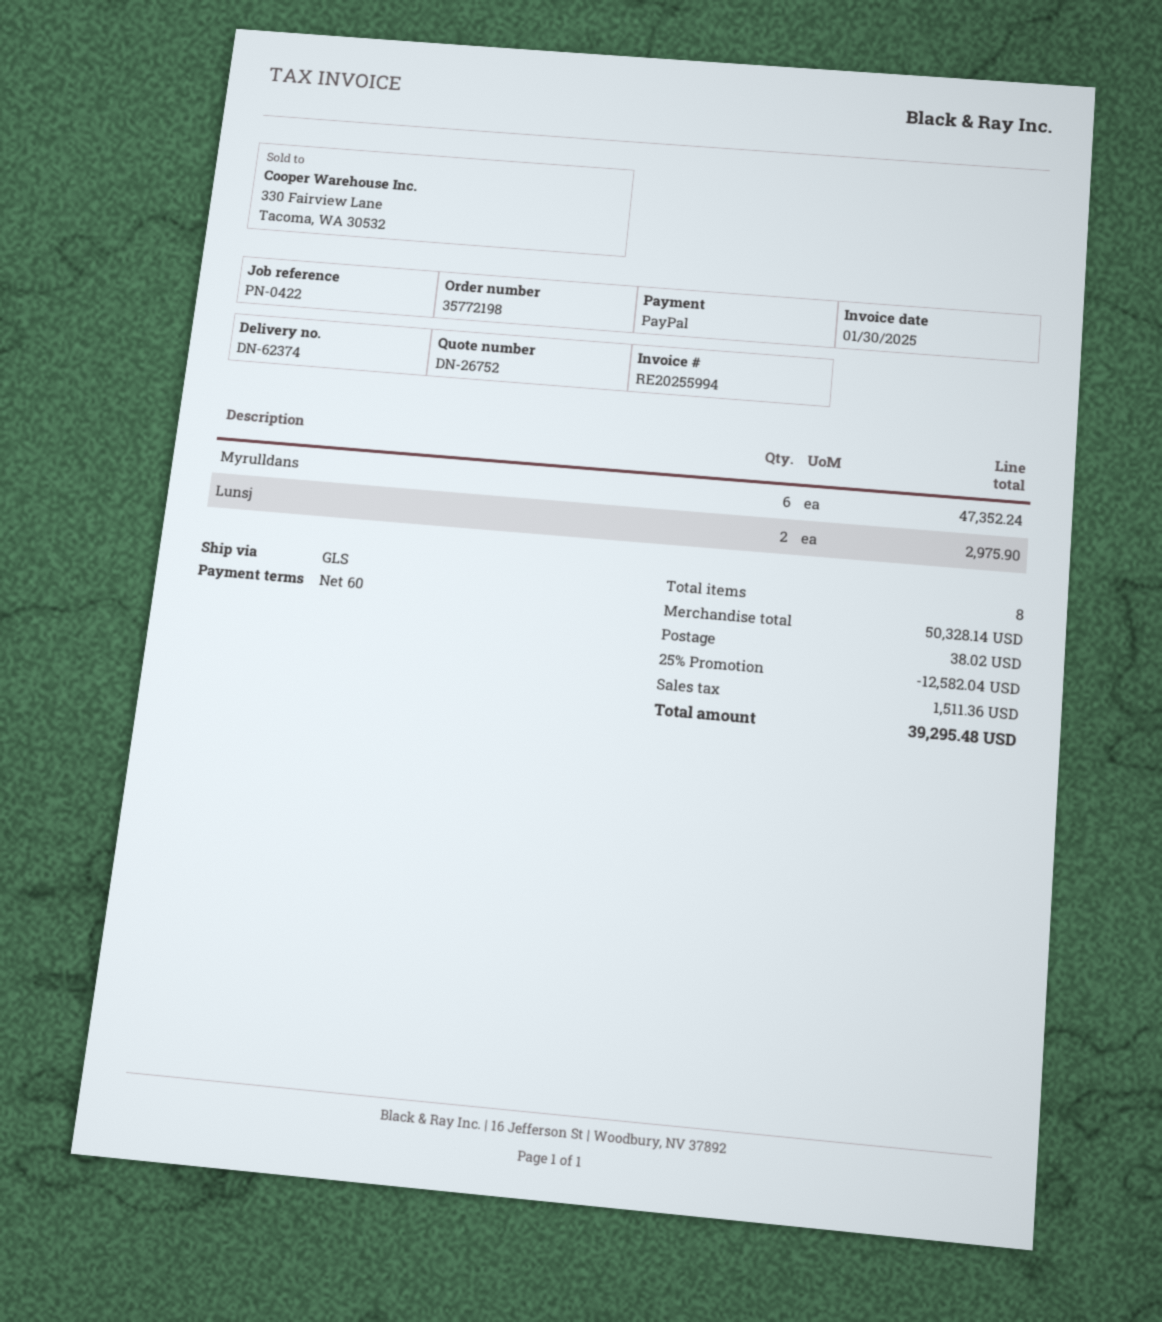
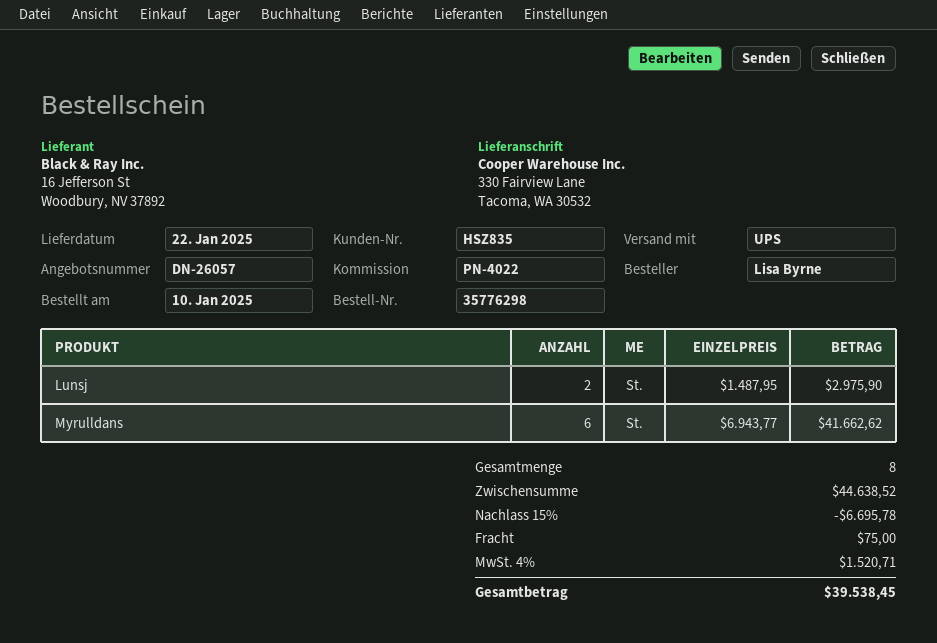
quote number: DN-26752 -> DN-26057
order number: 35772198 -> 35776298
reference: PN-0422 -> PN-4022
shipping method: GLS -> UPS
Myrulldans: 6 for 47352.24 -> 6 for 41662.62
subtotal: 50328.14 -> 44638.52
discount: 25% = 12582.04 -> 15% = 6695.78
shipping: 38.02 -> 75.00
tax: 1511.36 -> 1520.71
total: 39295.48 -> 39538.45

